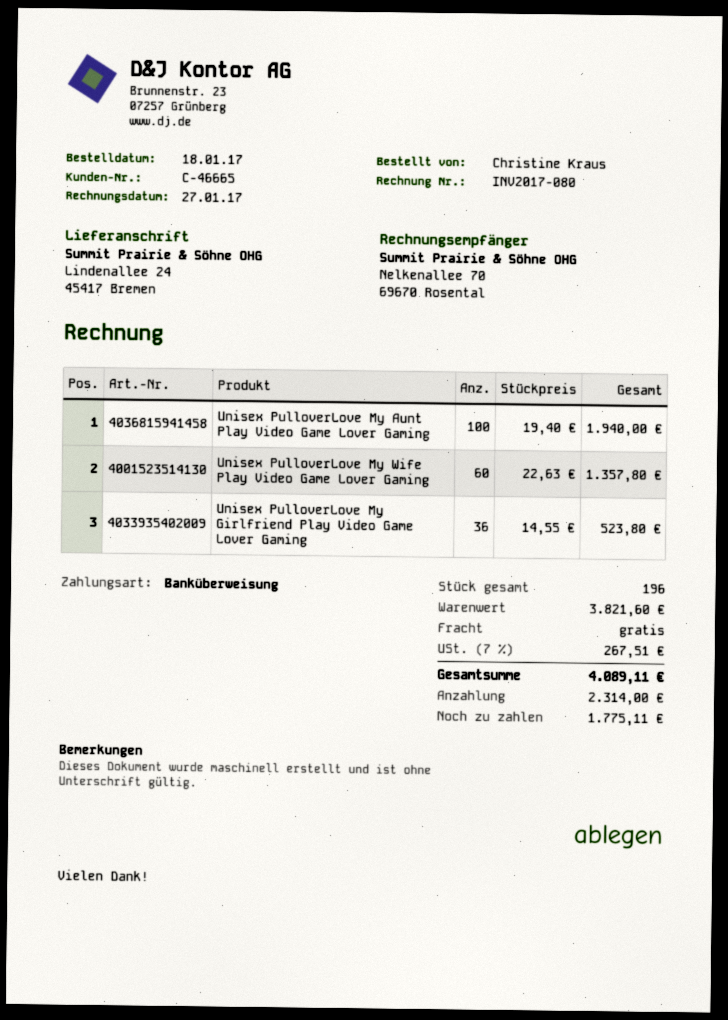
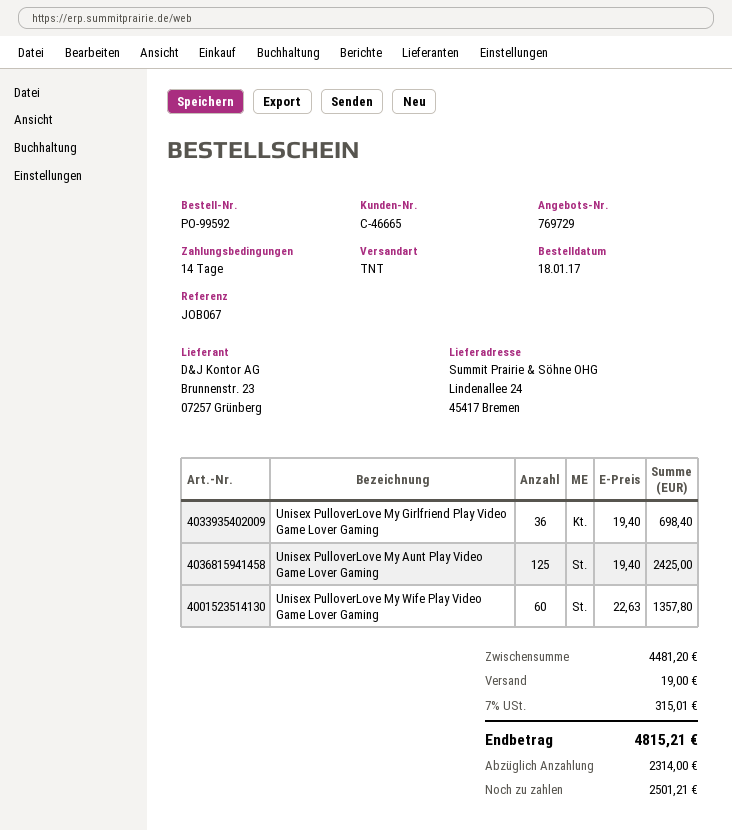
Unisex PulloverLove My Aunt Play Video Game Lover Gaming: 100 x 19.40 = 1940.00 -> 125 x 19.40 = 2425.00
Unisex PulloverLove My Girlfriend Play Video Game Lover Gaming: 36 x 14.55 = 523.80 -> 36 x 19.40 = 698.40
subtotal: 3821.60 -> 4481.20
shipping: 0.00 -> 19.00
tax: 7% = 267.51 -> 7% = 315.01
total: 4089.11 -> 4815.21
balance: 1775.11 -> 2501.21

